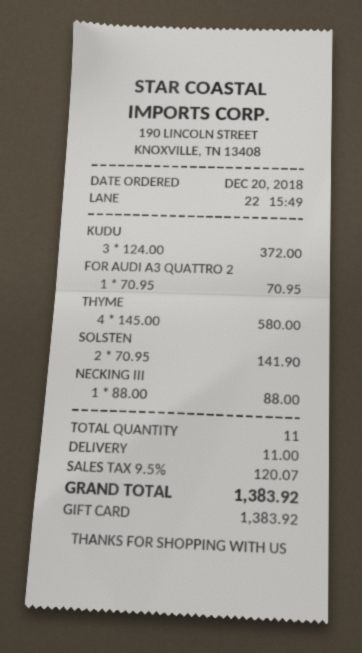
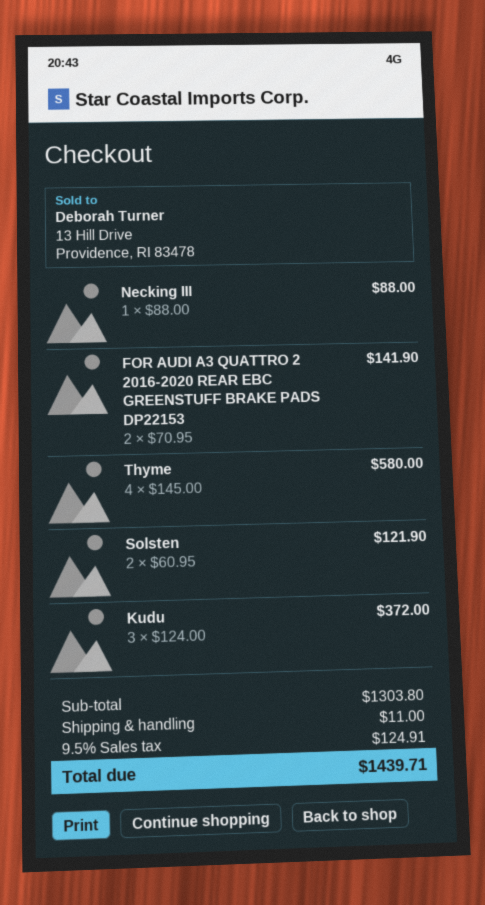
FOR AUDI A3 QUATTRO 2: 1 x 70.95 = 70.95 -> 2 x 70.95 = 141.90
SOLSTEN: 2 x 70.95 = 141.90 -> 2 x 60.95 = 121.90
tax: 9.5% = 120.07 -> 9.5% = 124.91
total: 1383.92 -> 1439.71

